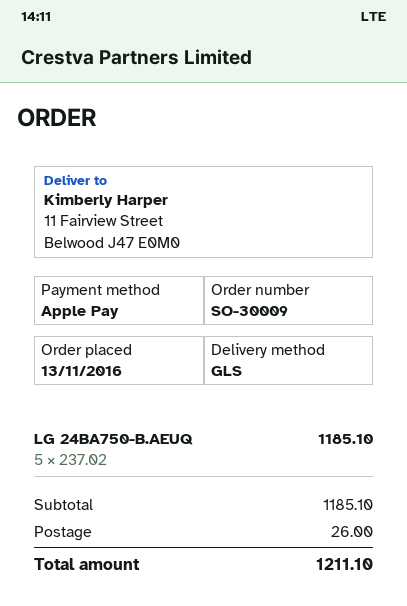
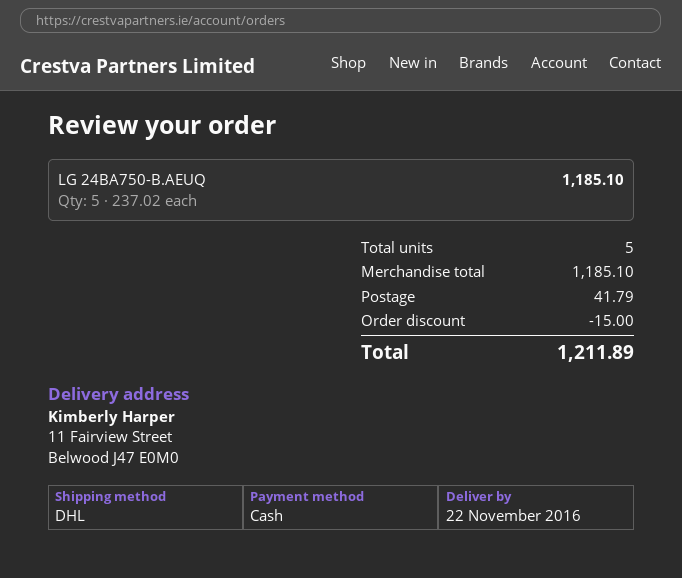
payment method: Apple Pay -> cash
shipping method: GLS -> DHL
discount: none -> 15.00
shipping: 26.00 -> 41.79
total: 1211.10 -> 1211.89

